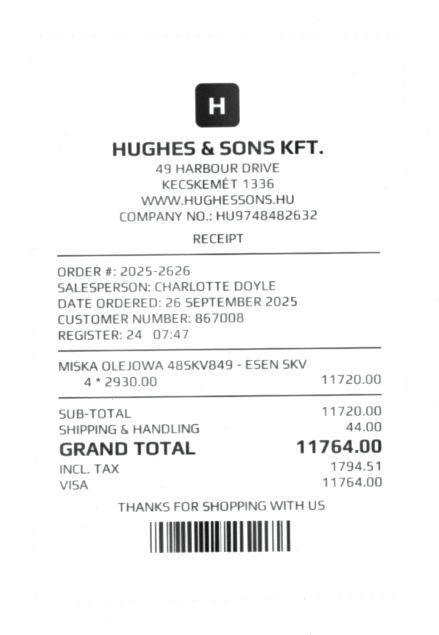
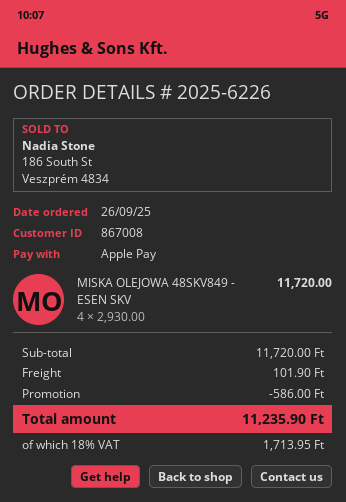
order number: 2025-2626 -> 2025-6226
payment method: Visa -> Apple Pay
discount: none -> 586.00
shipping: 44.00 -> 101.90
tax: 1794.51 -> 1713.95
total: 11764.00 -> 11235.90

